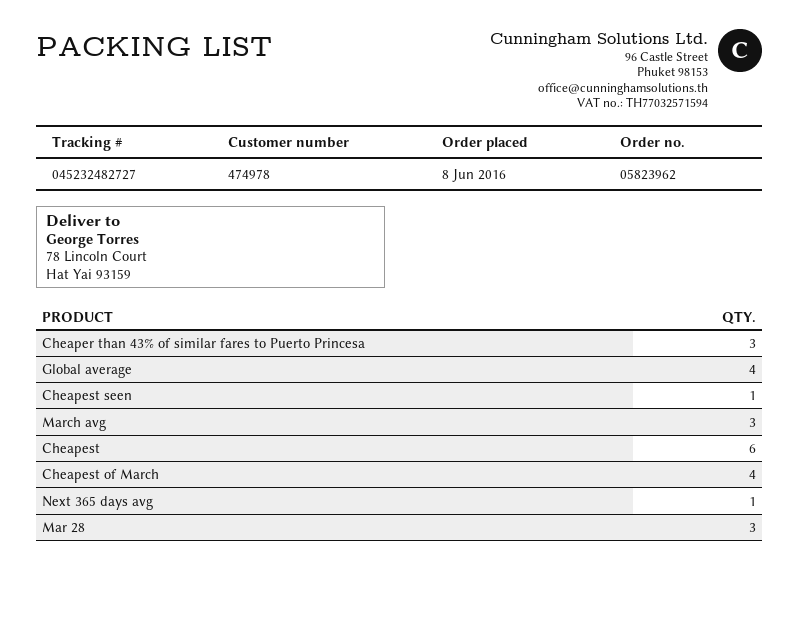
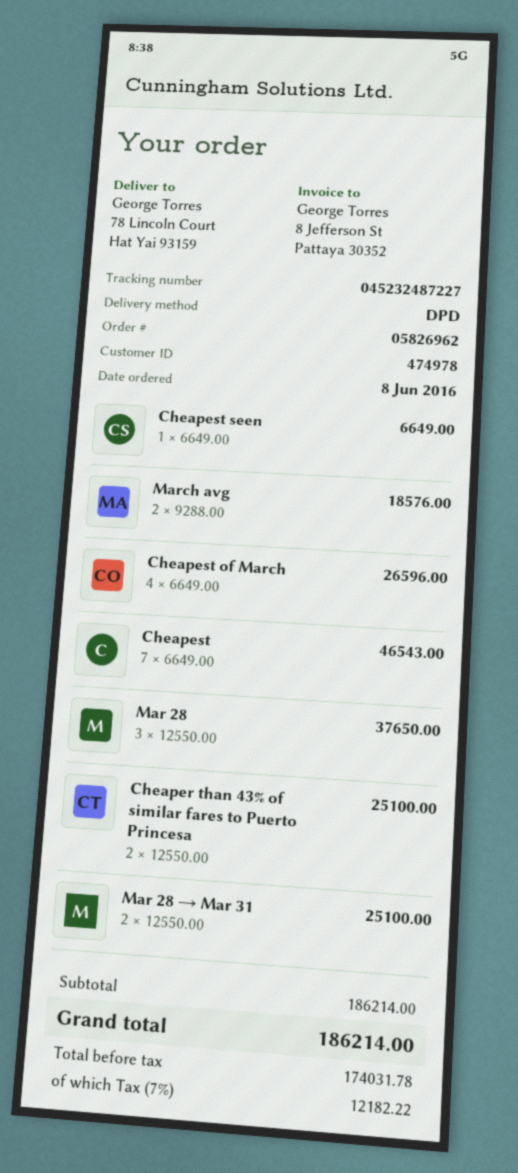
order number: 05823962 -> 05826962
tracking number: 045232482727 -> 045232487227
Cheaper than 43% of similar fares to Puerto Princesa: 3 -> 2
Global average: 4 -> none
March avg: 3 -> 2
Cheapest: 6 -> 7
Next 365 days avg: 1 -> none
Mar 28 → Mar 31: none -> 2

